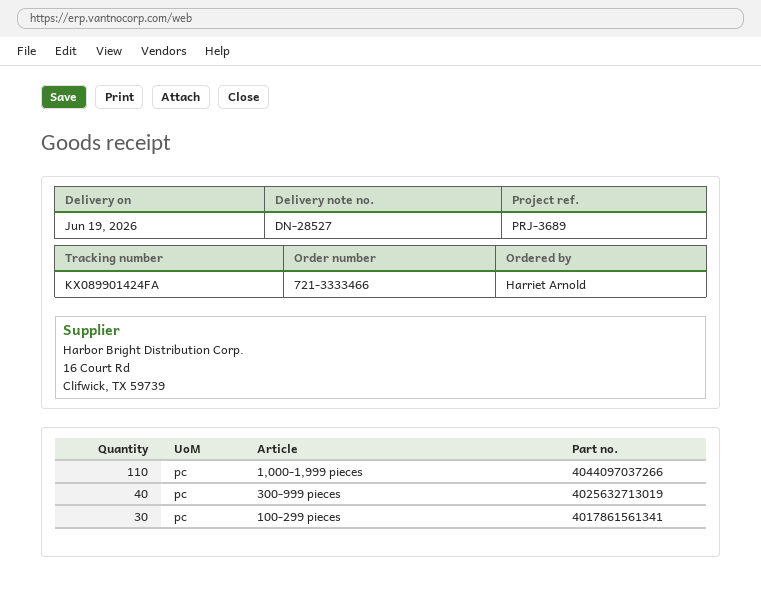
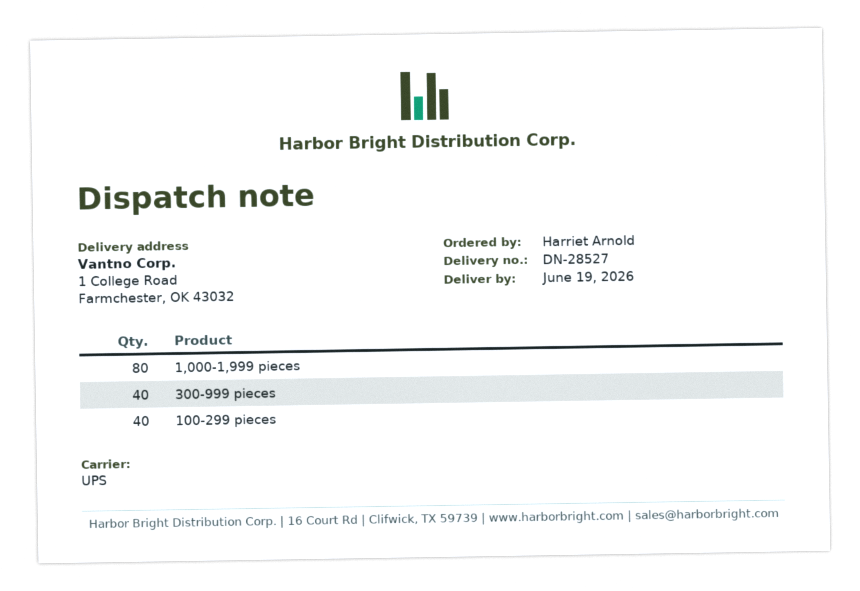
1,000-1,999 pieces: 110 -> 80
100-299 pieces: 30 -> 40

